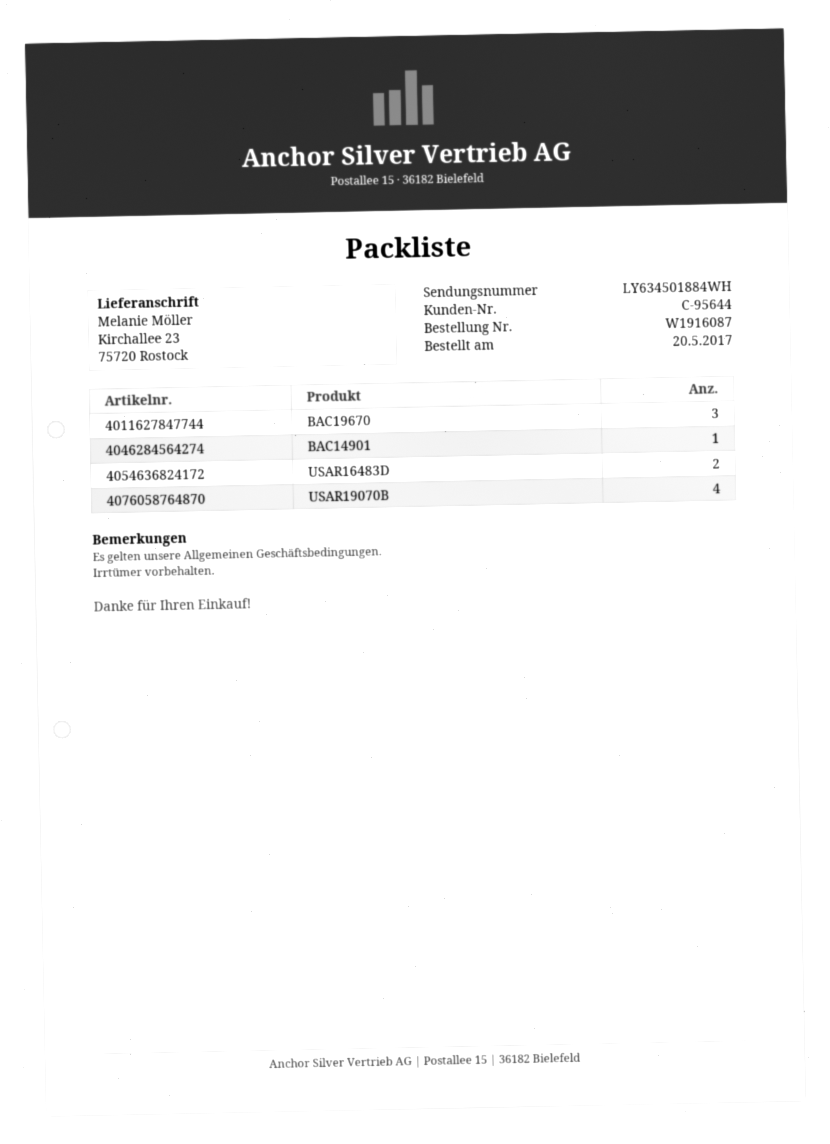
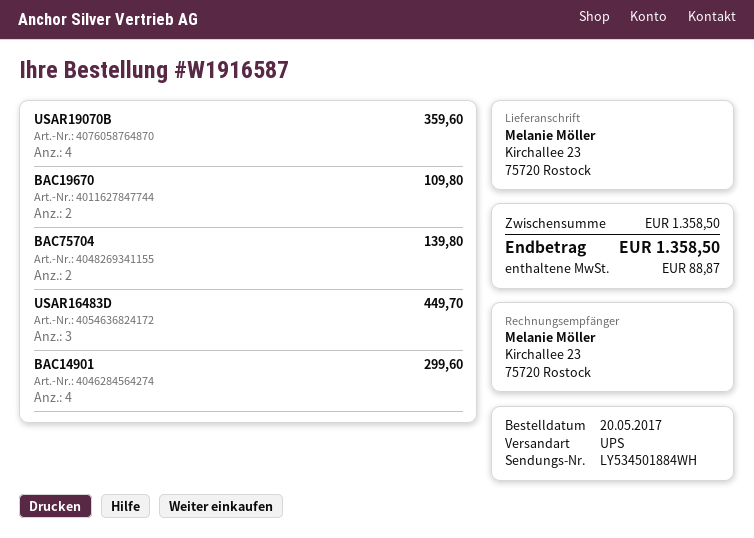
order number: W1916087 -> W1916587
tracking number: LY634501884WH -> LY534501884WH
BAC19670: 3 -> 2
BAC14901: 1 -> 4
USAR16483D: 2 -> 3
BAC75704: none -> 2

